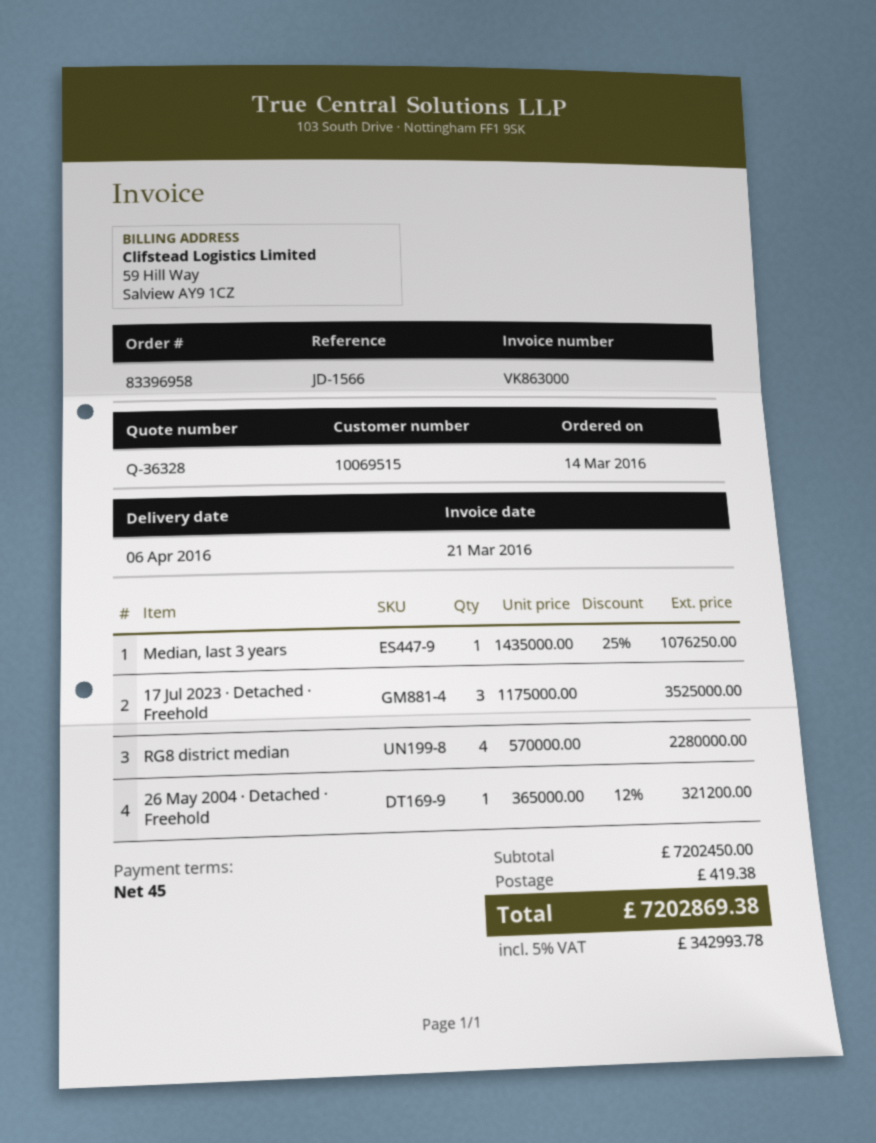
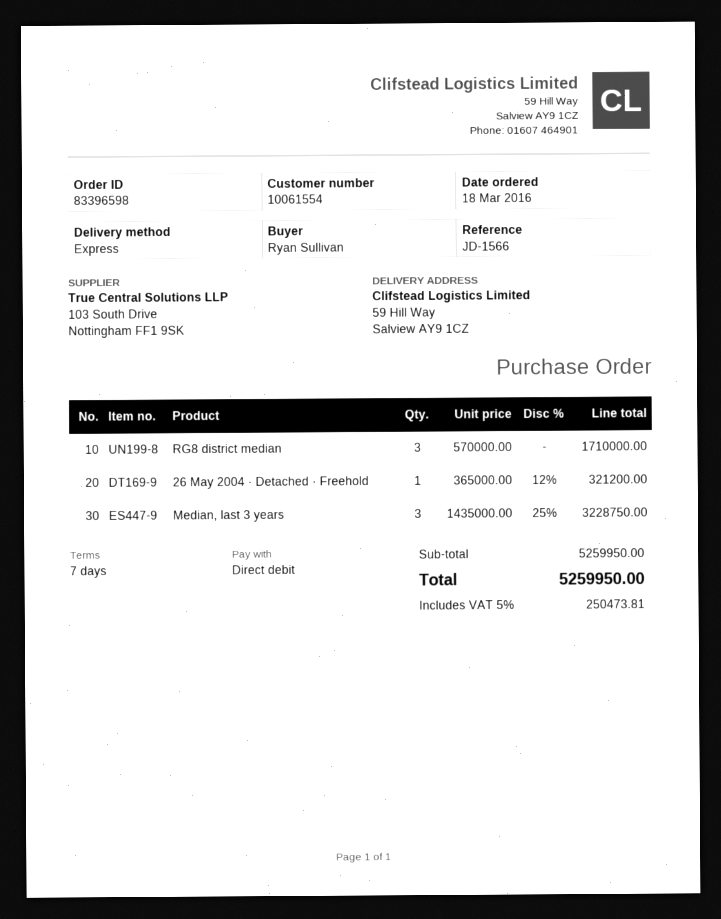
order number: 83396958 -> 83396598
order date: 2016-03-14 -> 2016-03-18
payment terms: 45 days -> 7 days
customer number: 10069515 -> 10061554
Median, last 3 years: 1 x 1435000.00 - 25% = 1076250.00 -> 3 x 1435000.00 - 25% = 3228750.00
17 Jul 2023 · Detached · Freehold: 3 x 1175000.00 = 3525000.00 -> none
RG8 district median: 4 x 570000.00 = 2280000.00 -> 3 x 570000.00 = 1710000.00
subtotal: 7202450.00 -> 5259950.00
shipping: 419.38 -> none
tax: 5% = 342993.78 -> 5% = 250473.81
total: 7202869.38 -> 5259950.00

